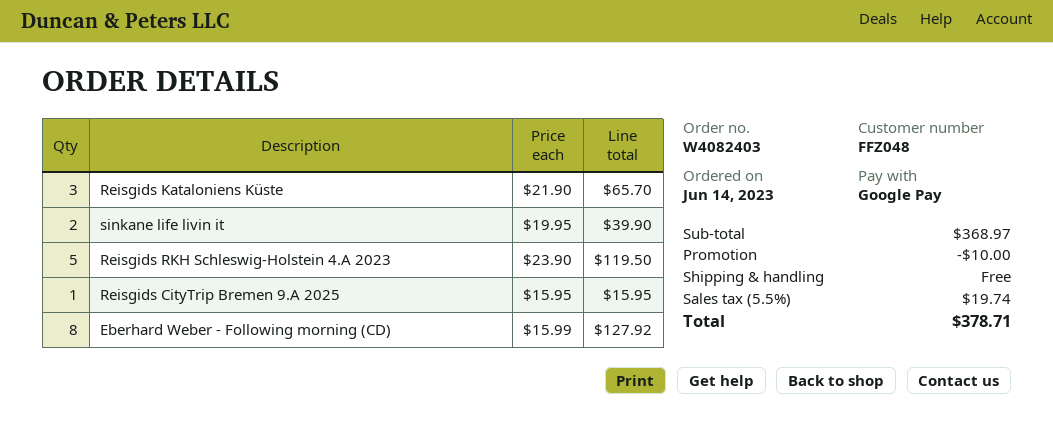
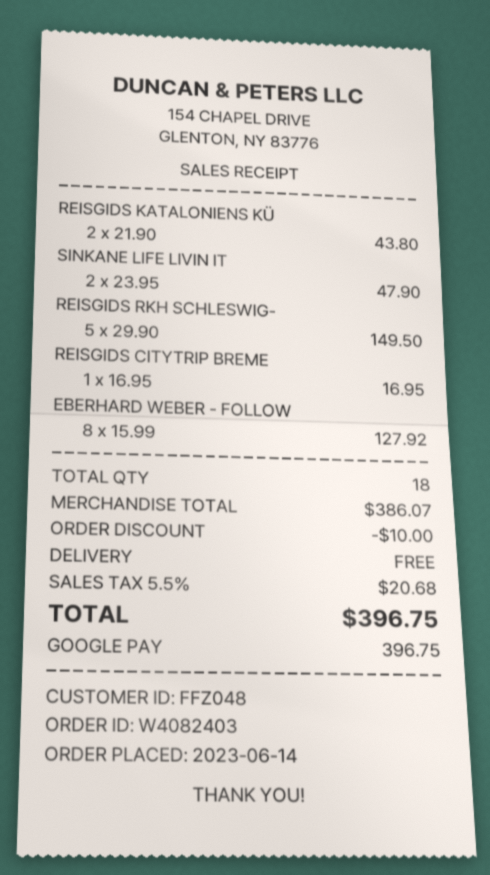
Reisgids Kataloniens Küste: 3 x 21.90 = 65.70 -> 2 x 21.90 = 43.80
sinkane life livin it: 2 x 19.95 = 39.90 -> 2 x 23.95 = 47.90
Reisgids RKH Schleswig-Holstein 4.A 2023: 5 x 23.90 = 119.50 -> 5 x 29.90 = 149.50
Reisgids CityTrip Bremen 9.A 2025: 1 x 15.95 = 15.95 -> 1 x 16.95 = 16.95
subtotal: 368.97 -> 386.07
tax: 5.5% = 19.74 -> 5.5% = 20.68
total: 378.71 -> 396.75

